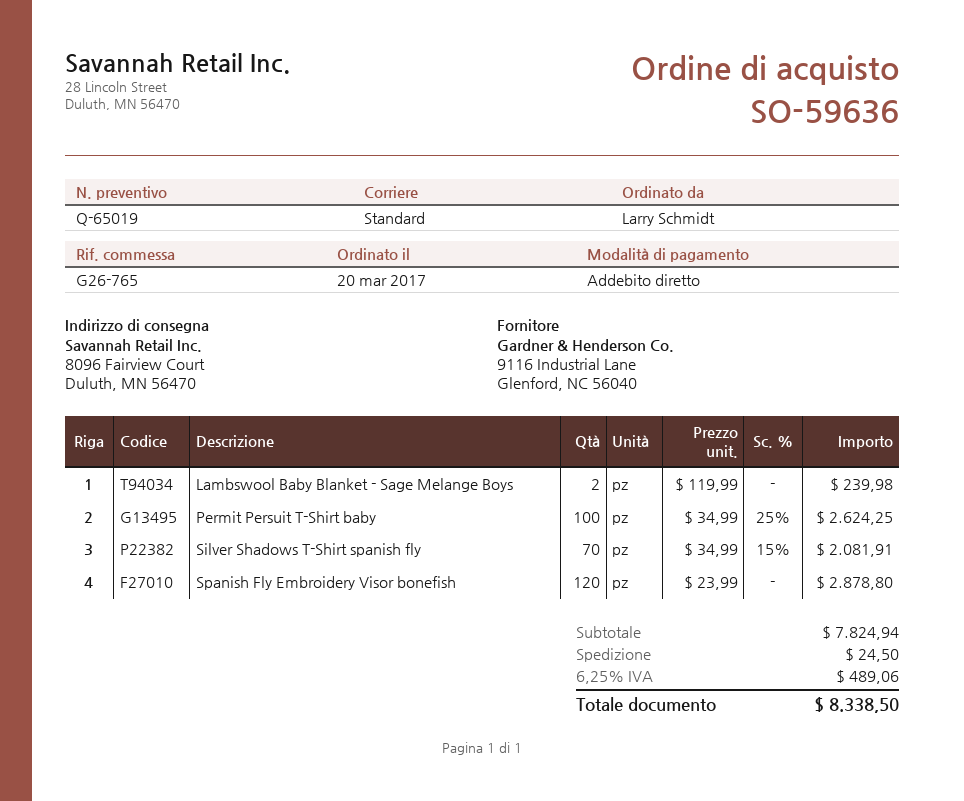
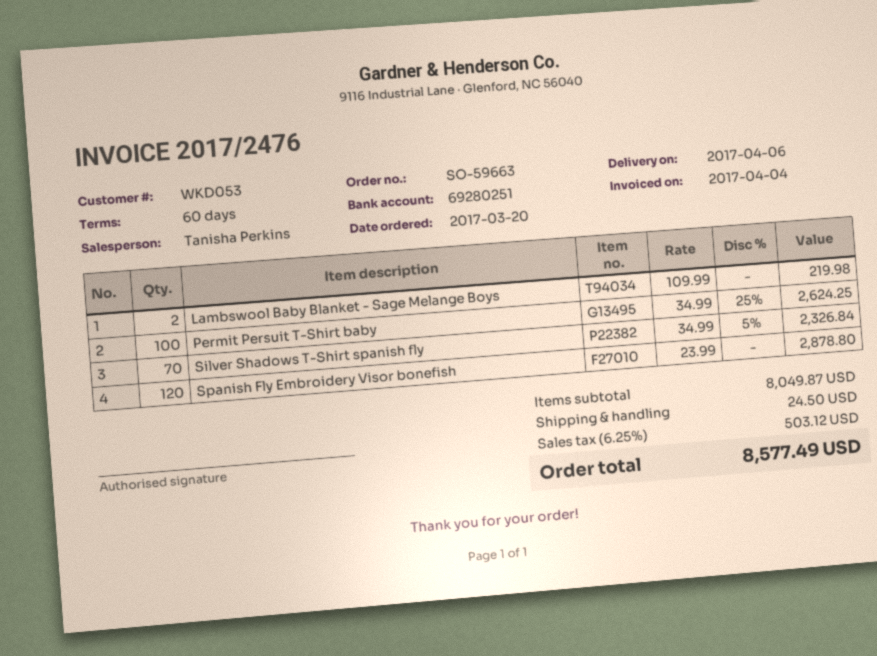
order number: SO-59636 -> SO-59663
Lambswool Baby Blanket - Sage Melange Boys: 2 x 119.99 = 239.98 -> 2 x 109.99 = 219.98
Silver Shadows T-Shirt spanish fly: 70 x 34.99 - 15% = 2081.91 -> 70 x 34.99 - 5% = 2326.84
subtotal: 7824.94 -> 8049.87
tax: 6.25% = 489.06 -> 6.25% = 503.12
total: 8338.50 -> 8577.49

